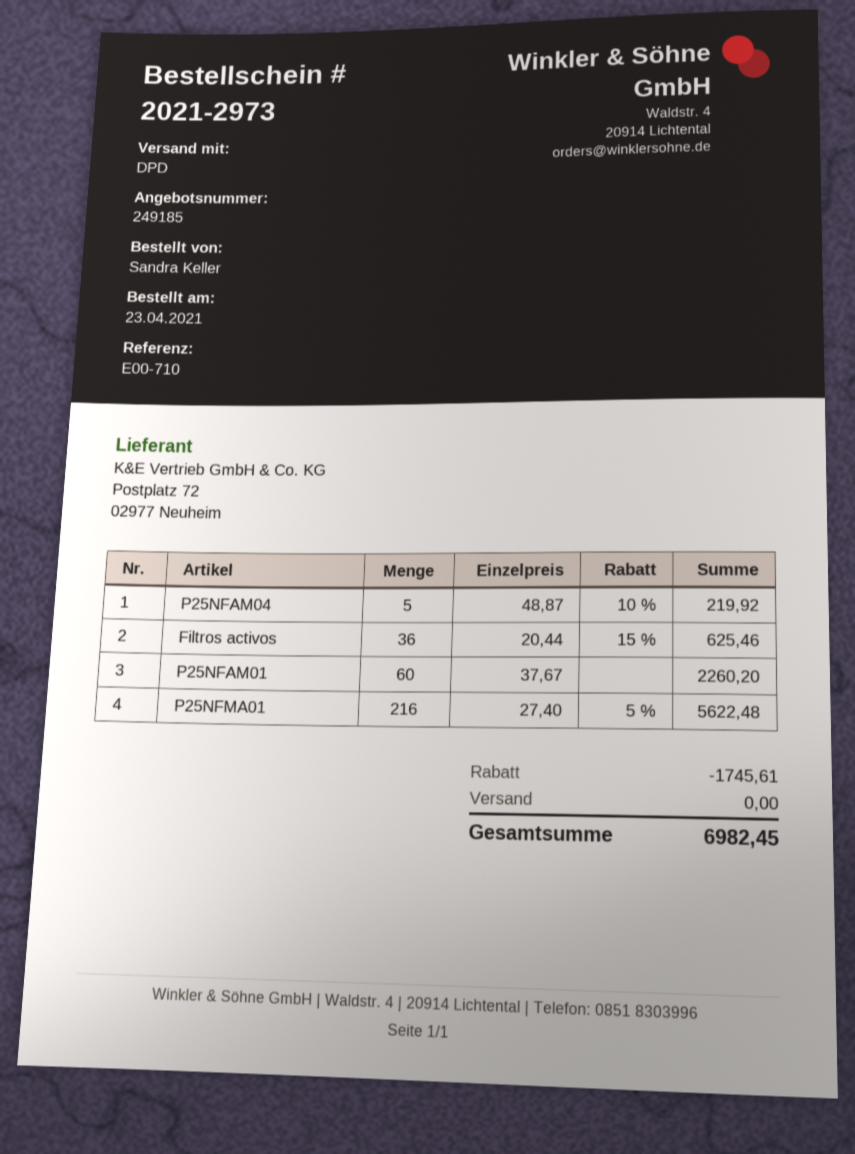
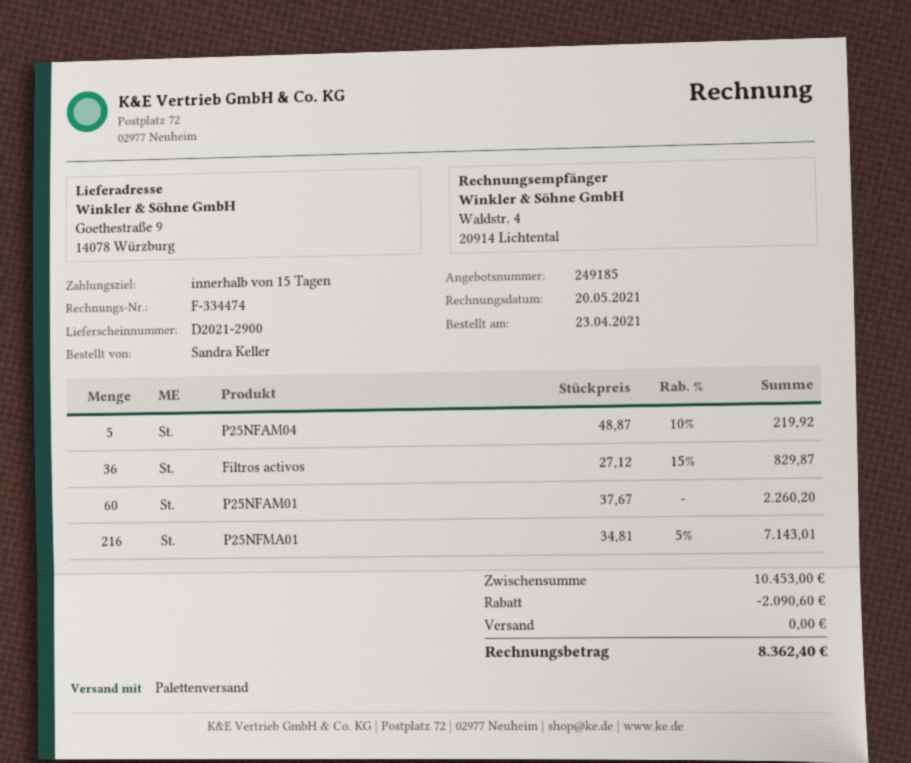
shipping method: DPD -> pallet freight
Filtros activos: 36 x 20.44 - 15% = 625.46 -> 36 x 27.12 - 15% = 829.87
P25NFMA01: 216 x 27.40 - 5% = 5622.48 -> 216 x 34.81 - 5% = 7143.01
discount: 1745.61 -> 2090.60
total: 6982.45 -> 8362.40

